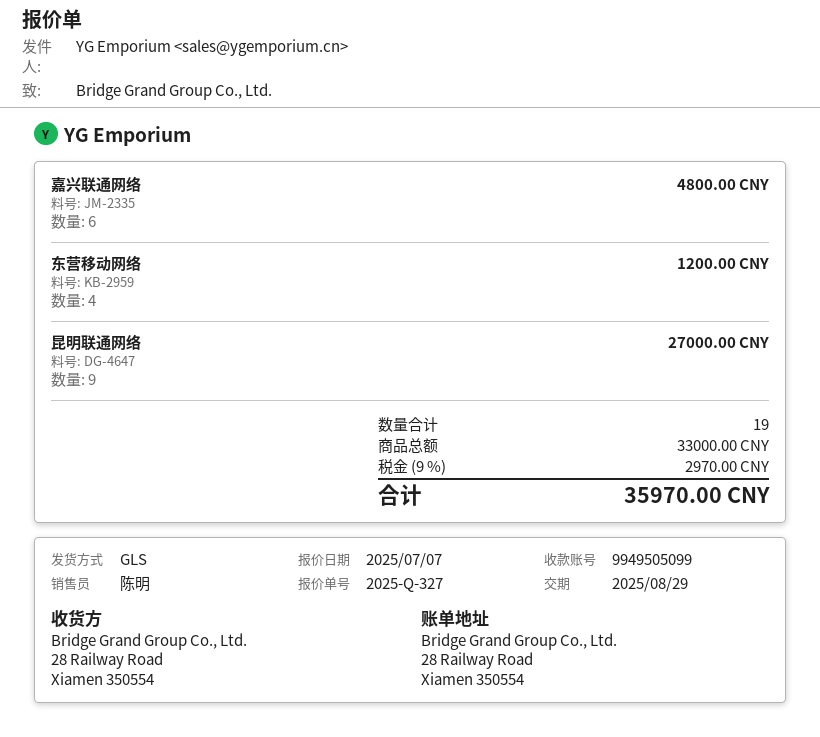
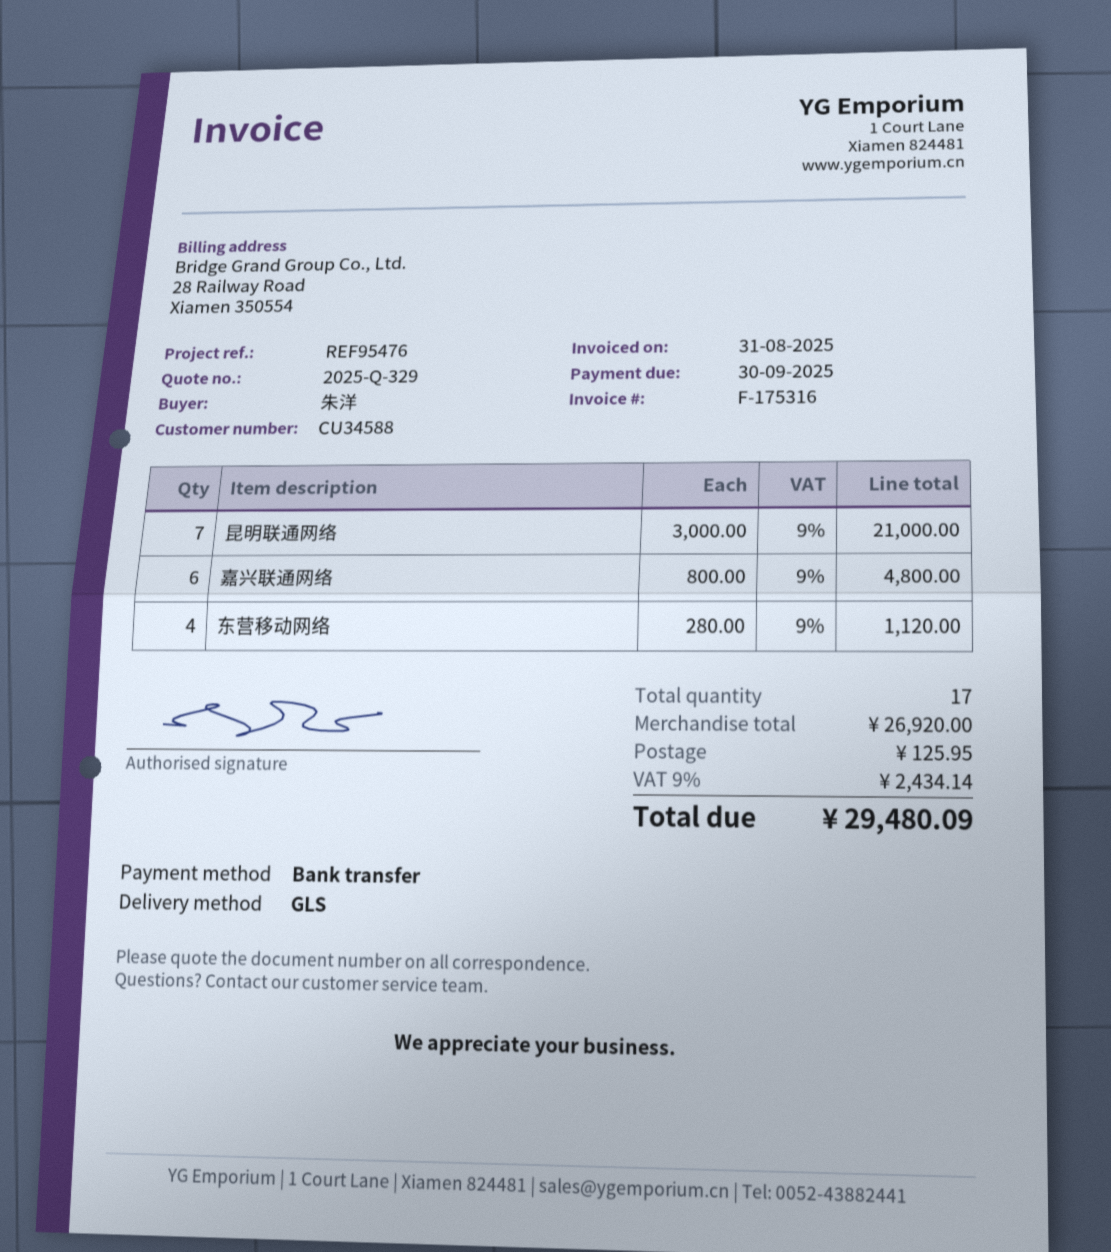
quote number: 2025-Q-327 -> 2025-Q-329
东营移动网络: 4 for 1200.00 -> 4 for 1120.00
昆明联通网络: 9 for 27000.00 -> 7 for 21000.00
total quantity: 19 -> 17
subtotal: 33000.00 -> 26920.00
shipping: none -> 125.95
tax: 9% = 2970.00 -> 9% = 2434.14
total: 35970.00 -> 29480.09

